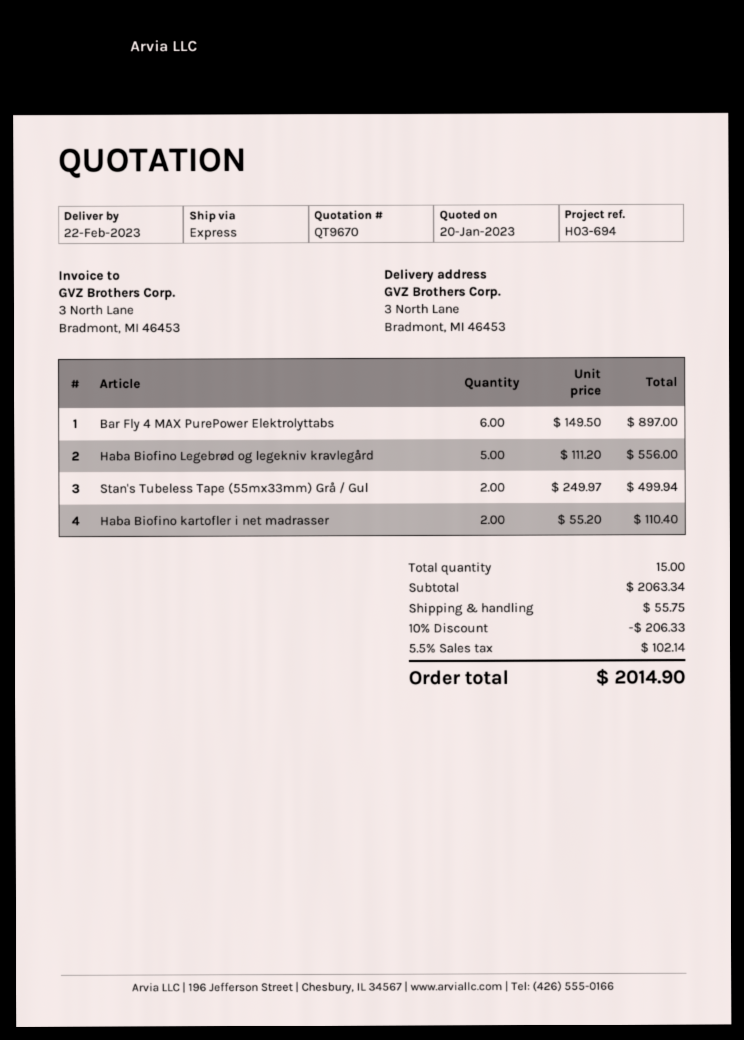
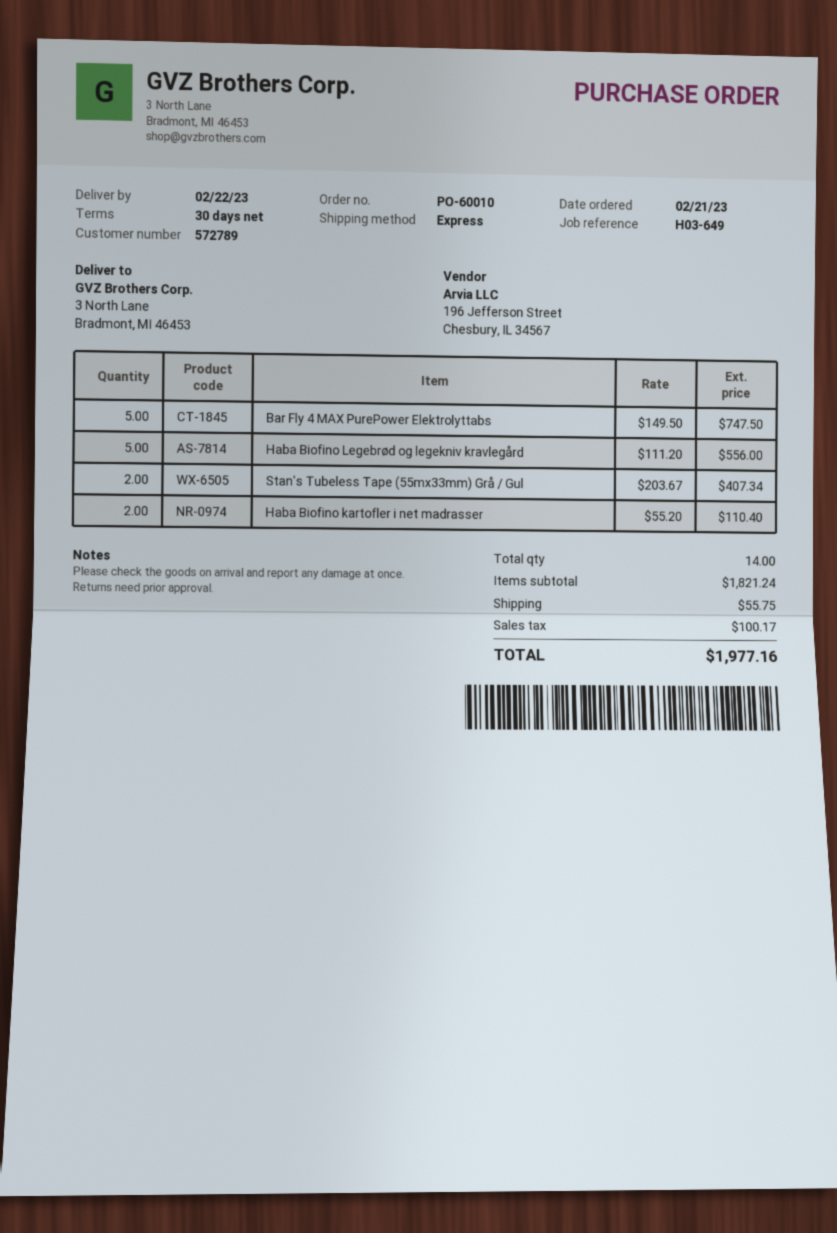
reference: H03-694 -> H03-649
Bar Fly 4 MAX PurePower Elektrolyttabs: 6 x 149.50 = 897.00 -> 5 x 149.50 = 747.50
Stan's Tubeless Tape (55mx33mm) Grå / Gul: 2 x 249.97 = 499.94 -> 2 x 203.67 = 407.34
total quantity: 15 -> 14
subtotal: 2063.34 -> 1821.24
discount: 10% = 206.33 -> none
tax: 102.14 -> 100.17
total: 2014.90 -> 1977.16

